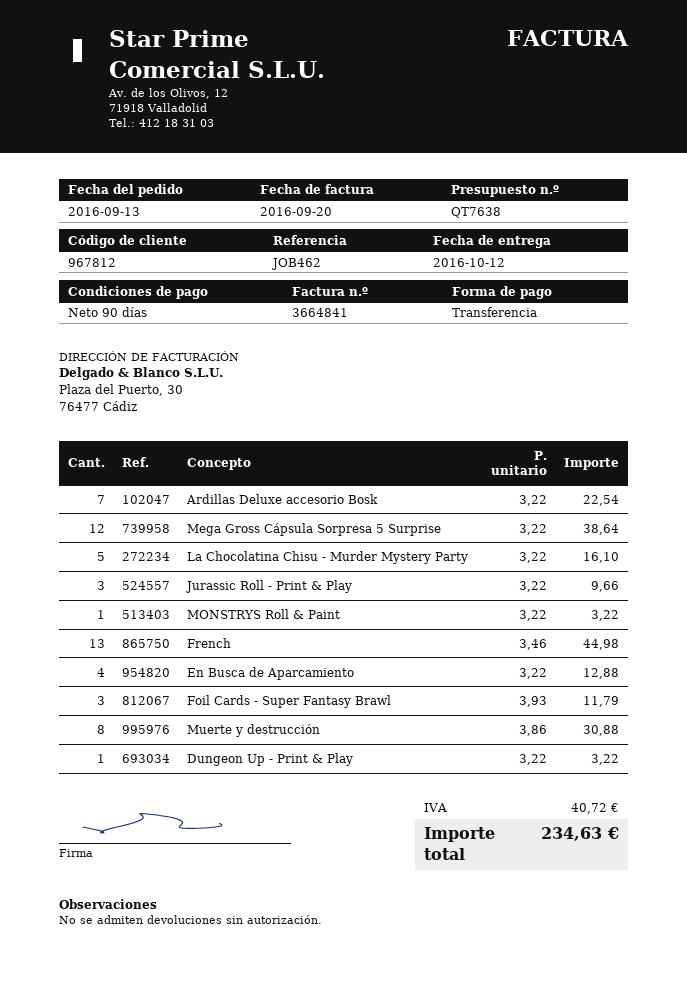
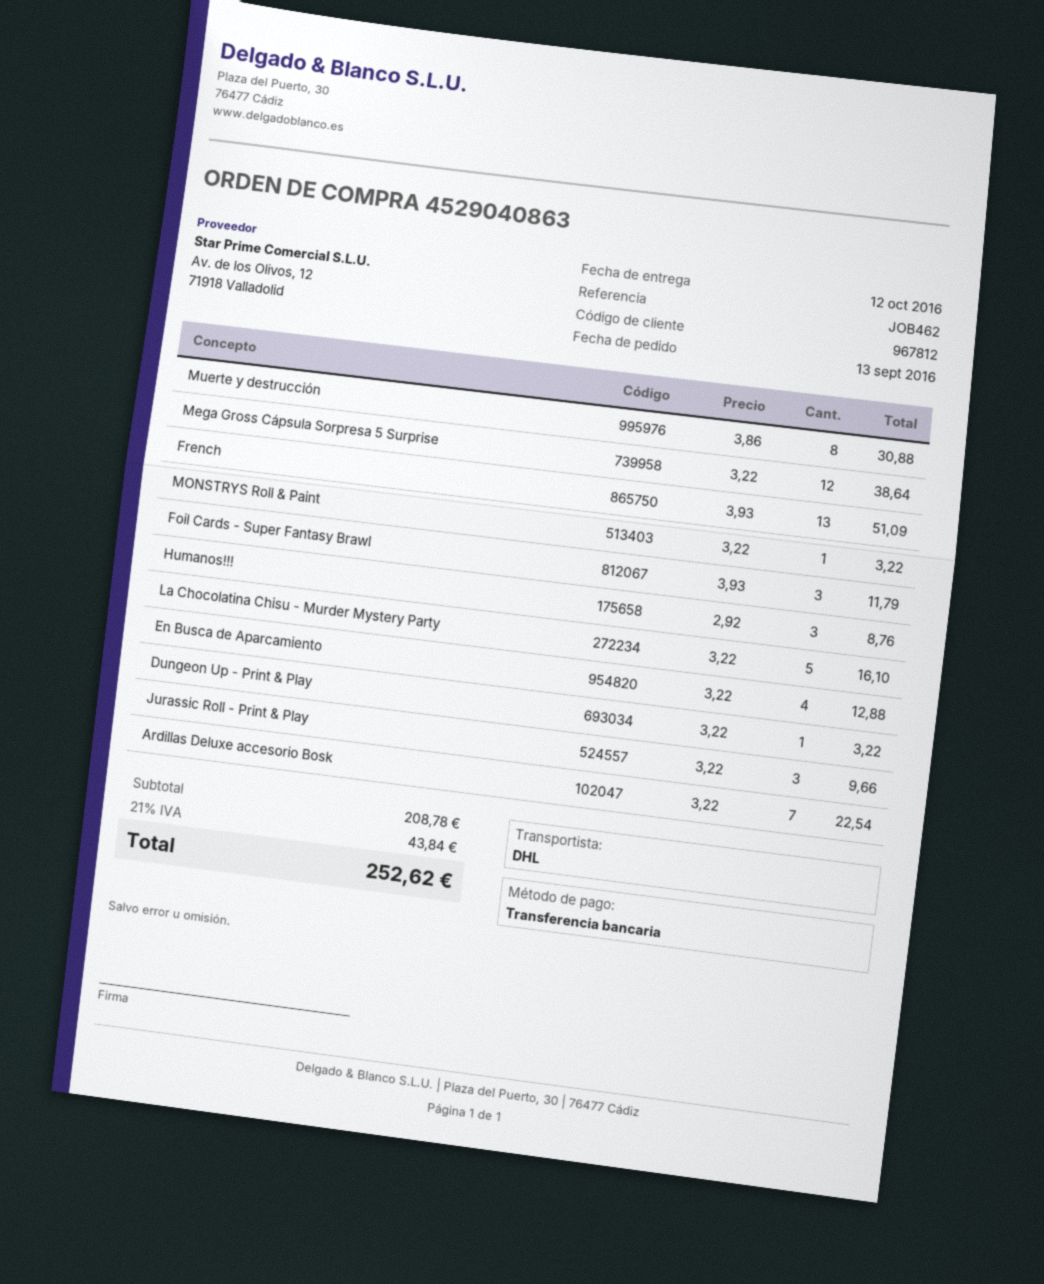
French: 13 x 3.46 = 44.98 -> 13 x 3.93 = 51.09
Humanos!!!: none -> 3 x 2.92 = 8.76
tax: 40.72 -> 43.84
total: 234.63 -> 252.62

